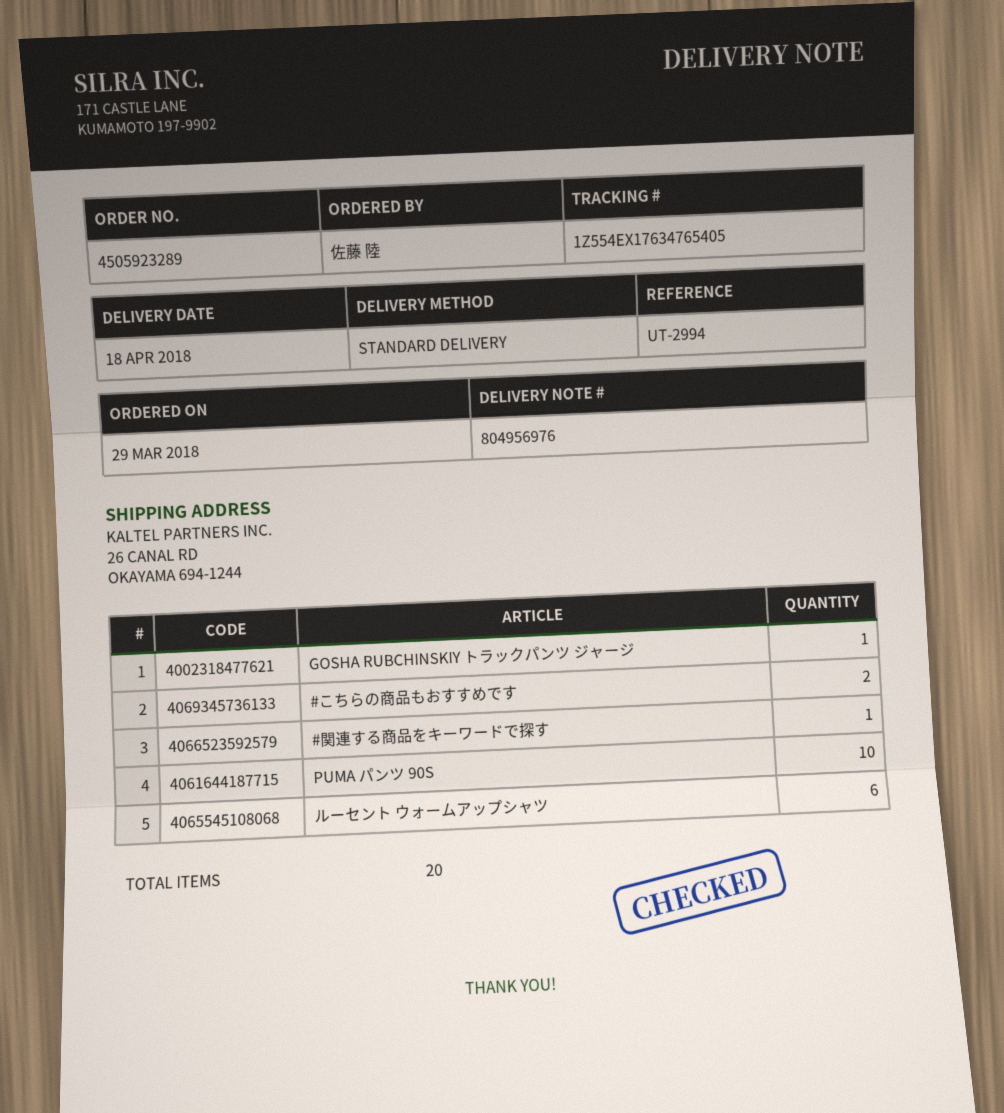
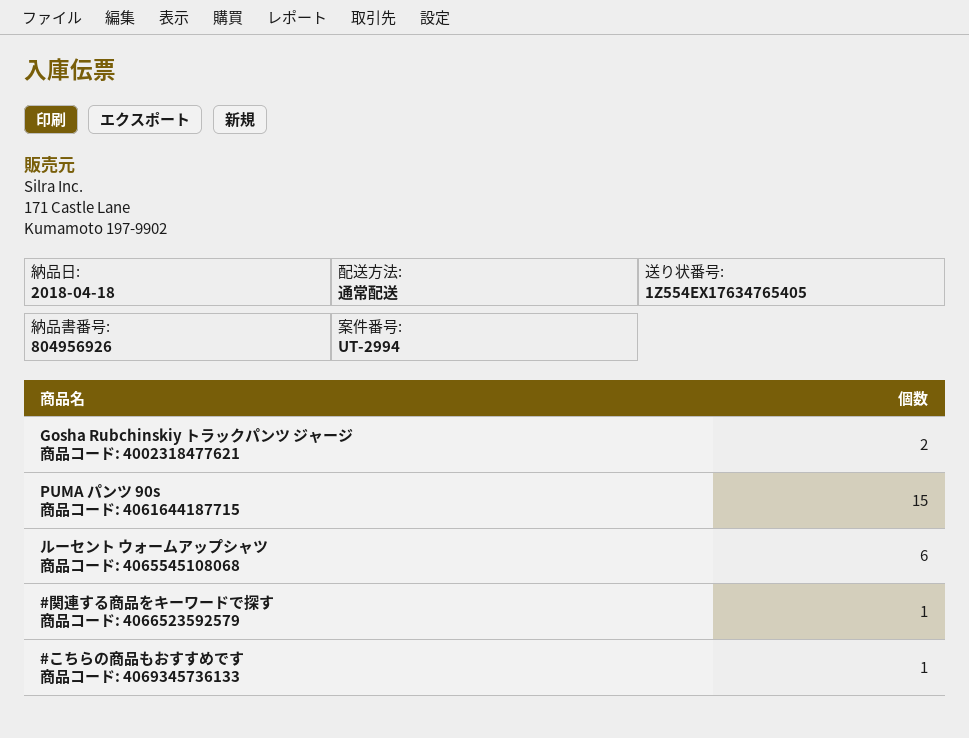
delivery note number: 804956976 -> 804956926
GOSHA RUBCHINSKIY トラックパンツ ジャージ: 1 -> 2
#こちらの商品もおすすめです: 2 -> 1
PUMA パンツ 90S: 10 -> 15

